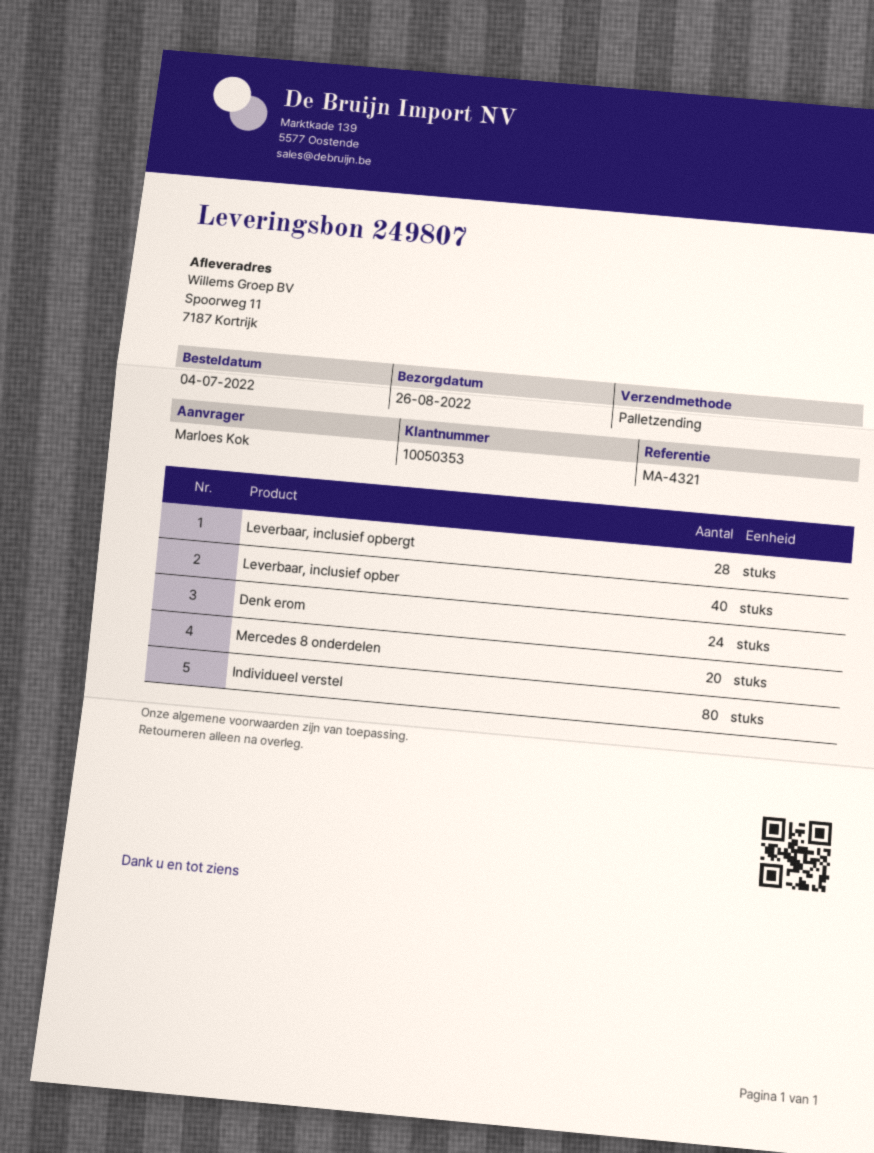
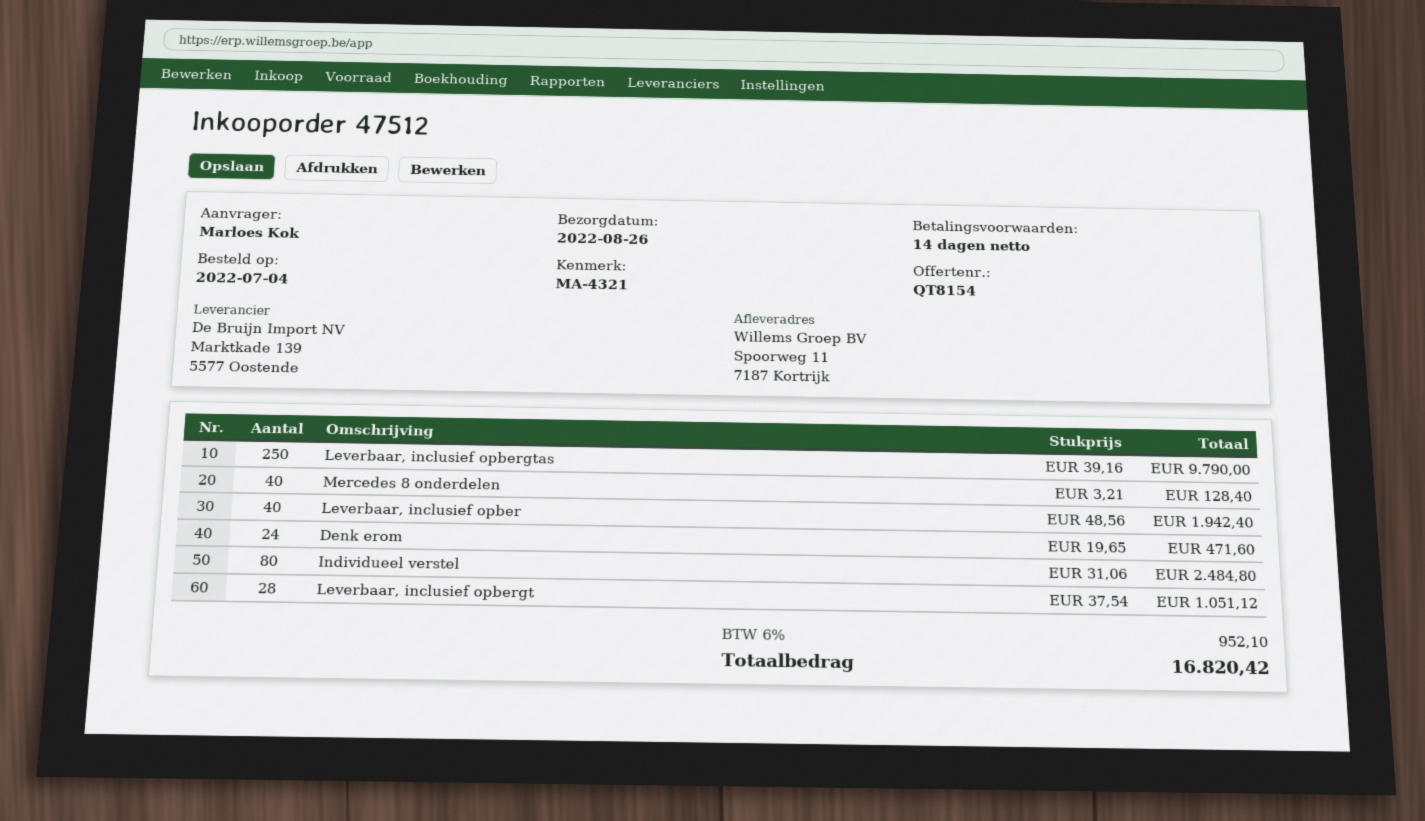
Mercedes 8 onderdelen: 20 -> 40
Leverbaar, inclusief opbergtas: none -> 250

